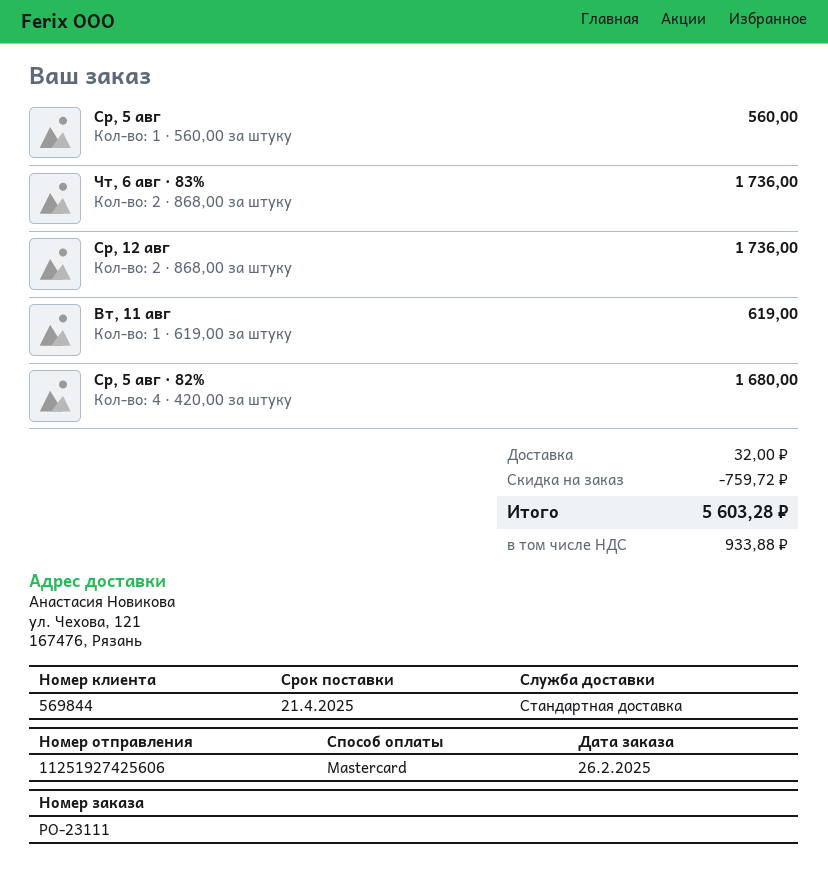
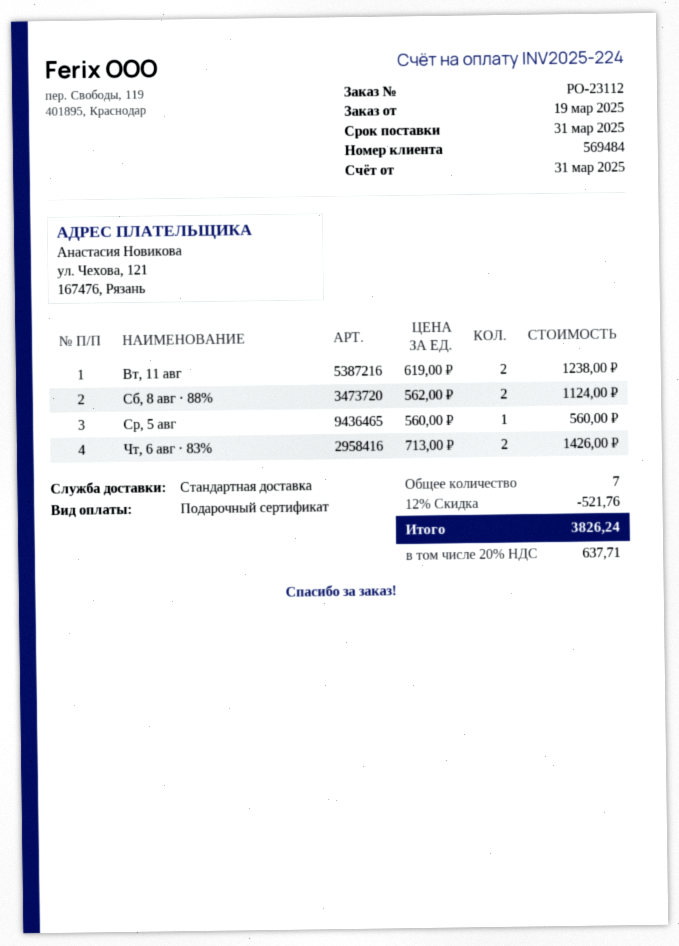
order number: PO-23111 -> PO-23112
order date: 2025-02-26 -> 2025-03-19
delivery date: 2025-04-21 -> 2025-03-31
customer number: 569844 -> 569484
payment method: Mastercard -> gift card
Чт, 6 авг · 83%: 2 x 868.00 = 1736.00 -> 2 x 713.00 = 1426.00
Ср, 12 авг: 2 x 868.00 = 1736.00 -> none
Вт, 11 авг: 1 x 619.00 = 619.00 -> 2 x 619.00 = 1238.00
Ср, 5 авг · 82%: 4 x 420.00 = 1680.00 -> none
Сб, 8 авг · 88%: none -> 2 x 562.00 = 1124.00
discount: 759.72 -> 521.76
shipping: 32.00 -> none
tax: 933.88 -> 637.71
total: 5603.28 -> 3826.24

